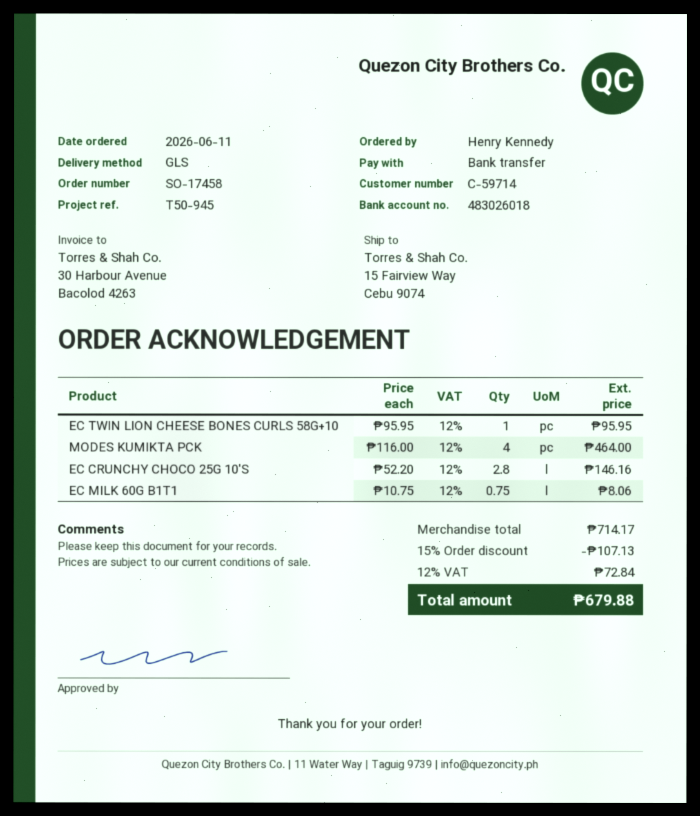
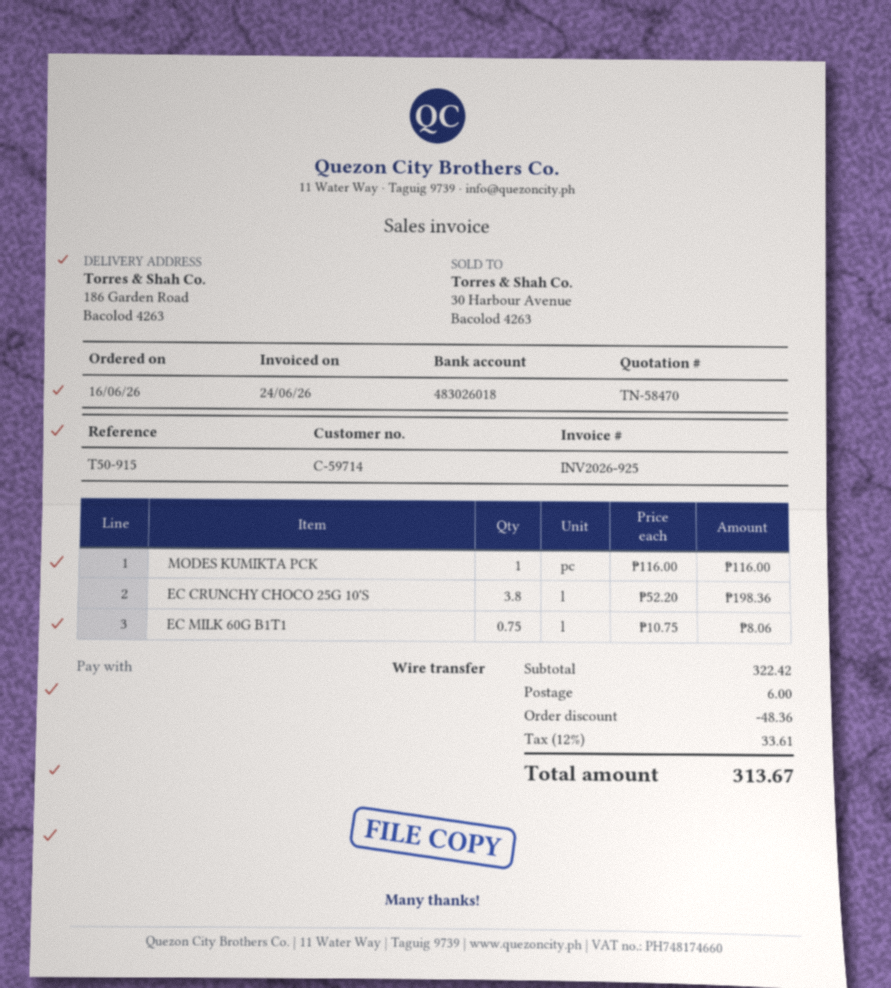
order date: 2026-06-11 -> 2026-06-16
reference: T50-945 -> T50-915
ship to: 15 Fairview Way, Cebu 9074 -> 186 Garden Road, Bacolod 4263
EC TWIN LION CHEESE BONES CURLS 58G+10: 1 x 95.95 = 95.95 -> none
MODES KUMIKTA PCK: 4 x 116.00 = 464.00 -> 1 x 116.00 = 116.00
EC CRUNCHY CHOCO 25G 10'S: 2.8 x 52.20 = 146.16 -> 3.8 x 52.20 = 198.36
subtotal: 714.17 -> 322.42
discount: 107.13 -> 48.36
shipping: none -> 6.00
tax: 12% = 72.84 -> 12% = 33.61
total: 679.88 -> 313.67

